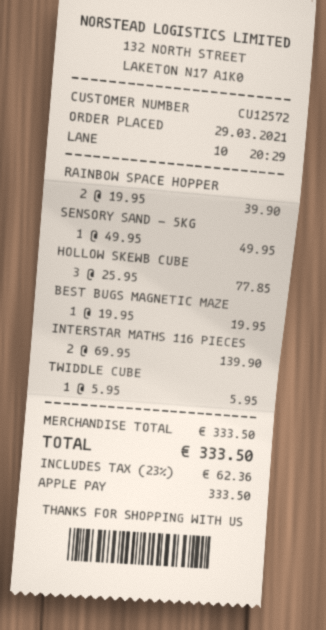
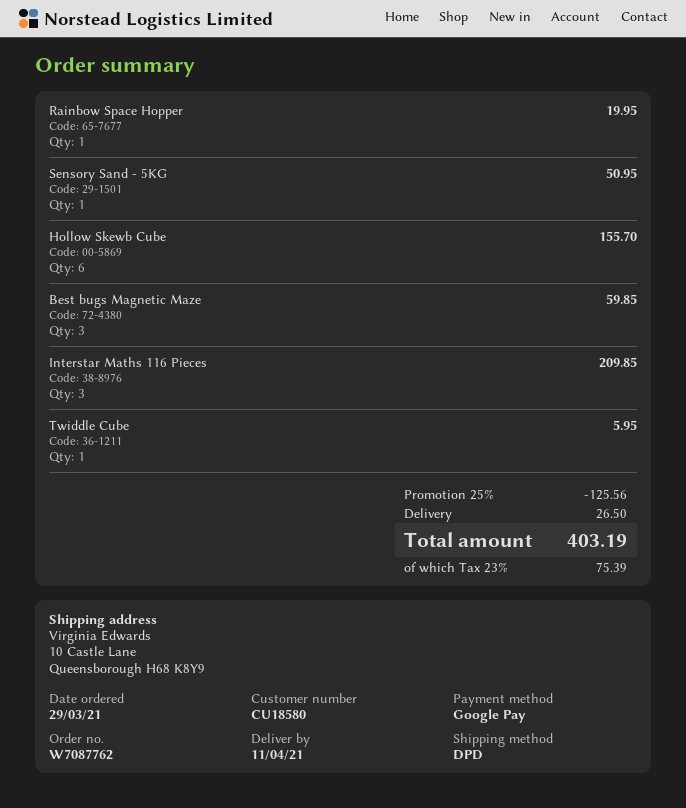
customer number: CU12572 -> CU18580
payment method: Apple Pay -> Google Pay
RAINBOW SPACE HOPPER: 2 for 39.90 -> 1 for 19.95
SENSORY SAND - 5KG: 1 for 49.95 -> 1 for 50.95
HOLLOW SKEWB CUBE: 3 for 77.85 -> 6 for 155.70
BEST BUGS MAGNETIC MAZE: 1 for 19.95 -> 3 for 59.85
INTERSTAR MATHS 116 PIECES: 2 for 139.90 -> 3 for 209.85
discount: none -> 25% = 125.56
shipping: none -> 26.50
tax: 23% = 62.36 -> 23% = 75.39
total: 333.50 -> 403.19

